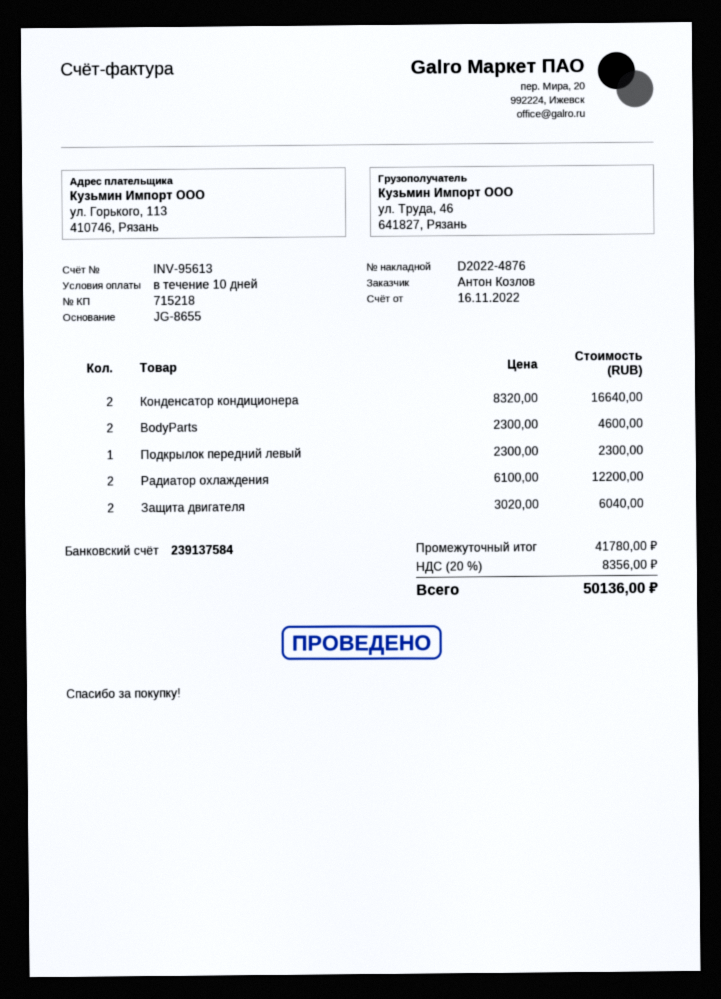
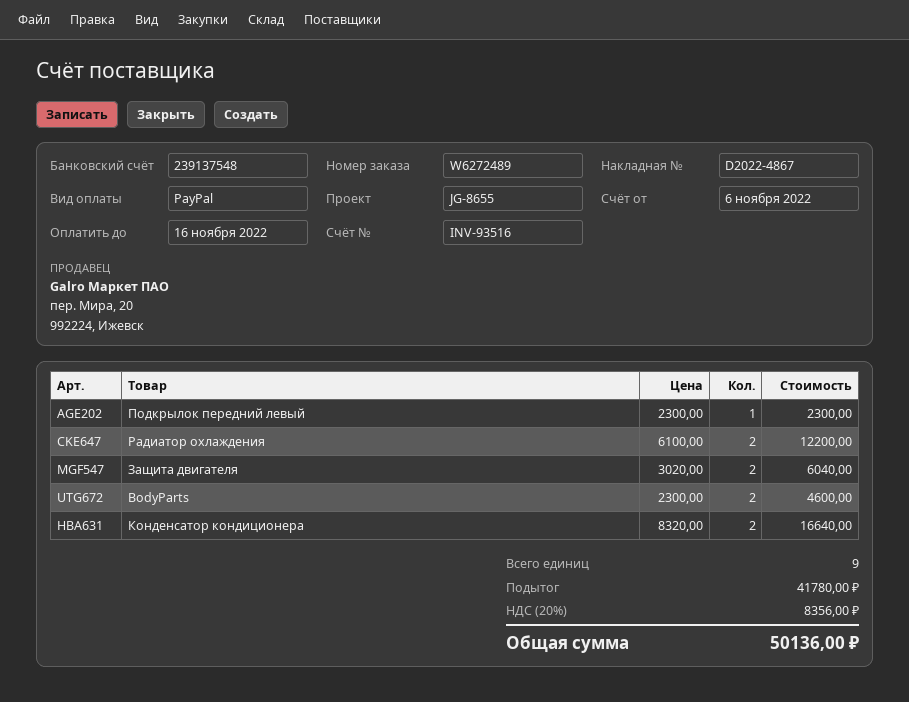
delivery note number: D2022-4876 -> D2022-4867
invoice number: INV-95613 -> INV-93516
invoice date: 2022-11-16 -> 2022-11-06
bank account: 239137584 -> 239137548

